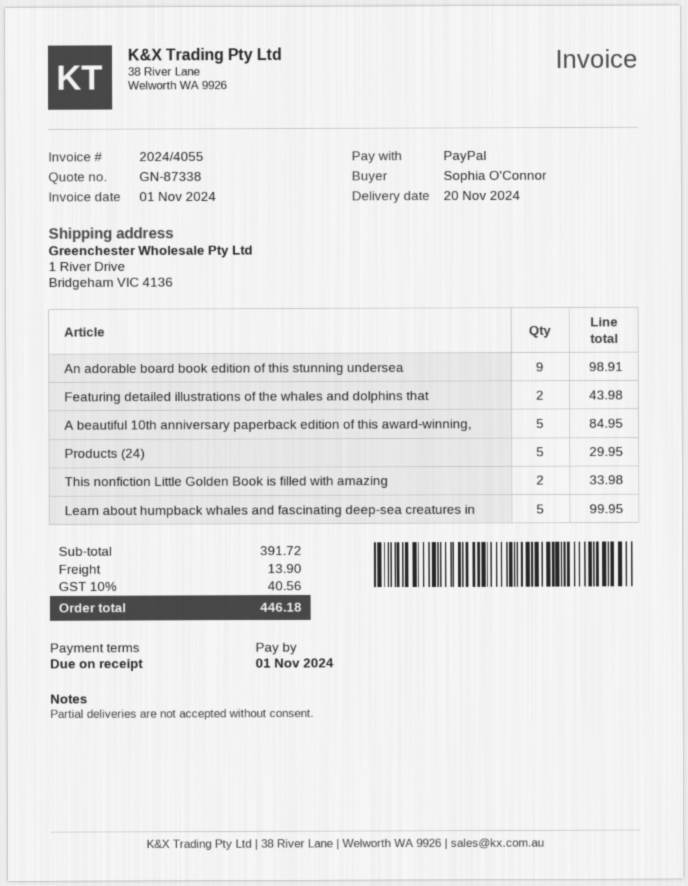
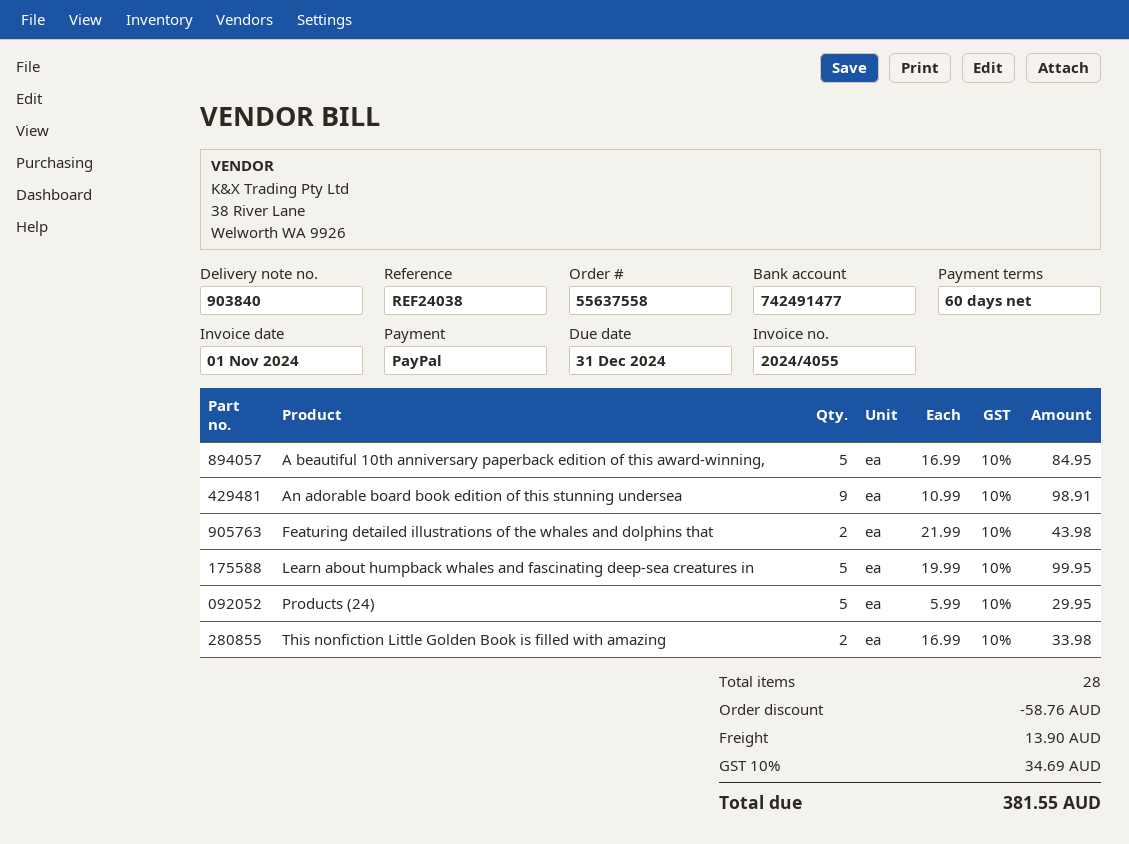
payment terms: on receipt -> 60 days
due date: 2024-11-01 -> 2024-12-31
discount: none -> 58.76
tax: 10% = 40.56 -> 10% = 34.69
total: 446.18 -> 381.55

